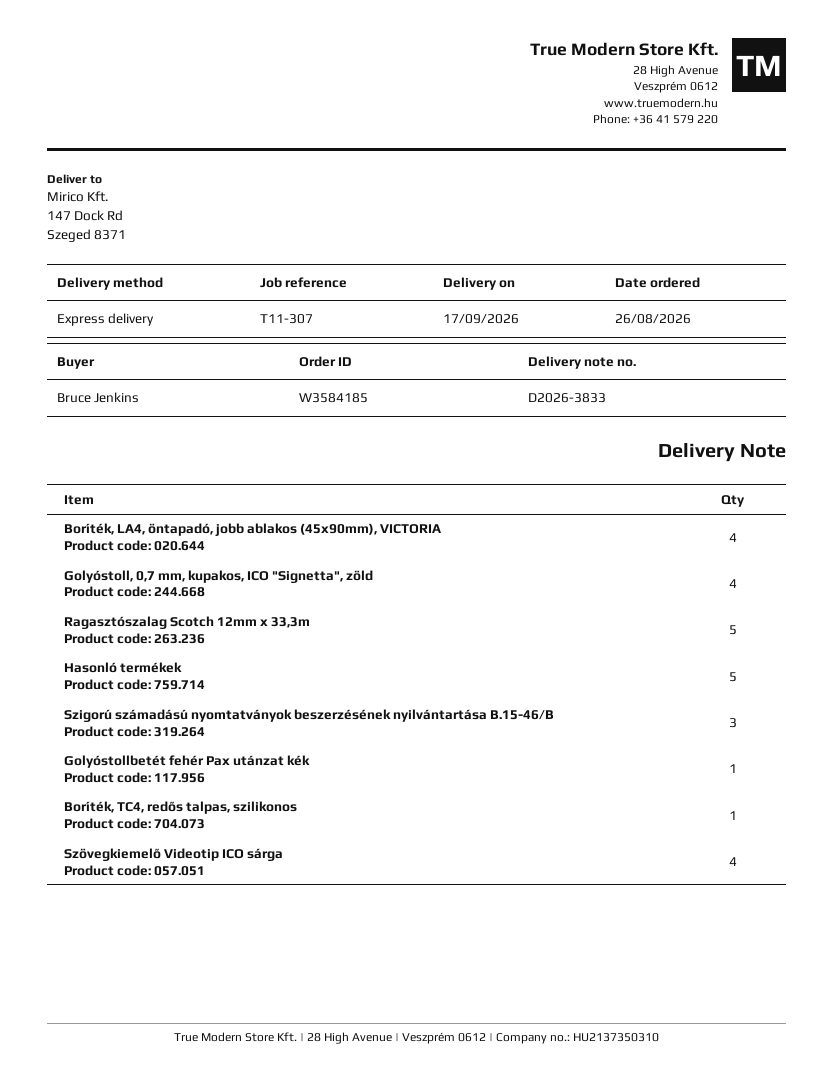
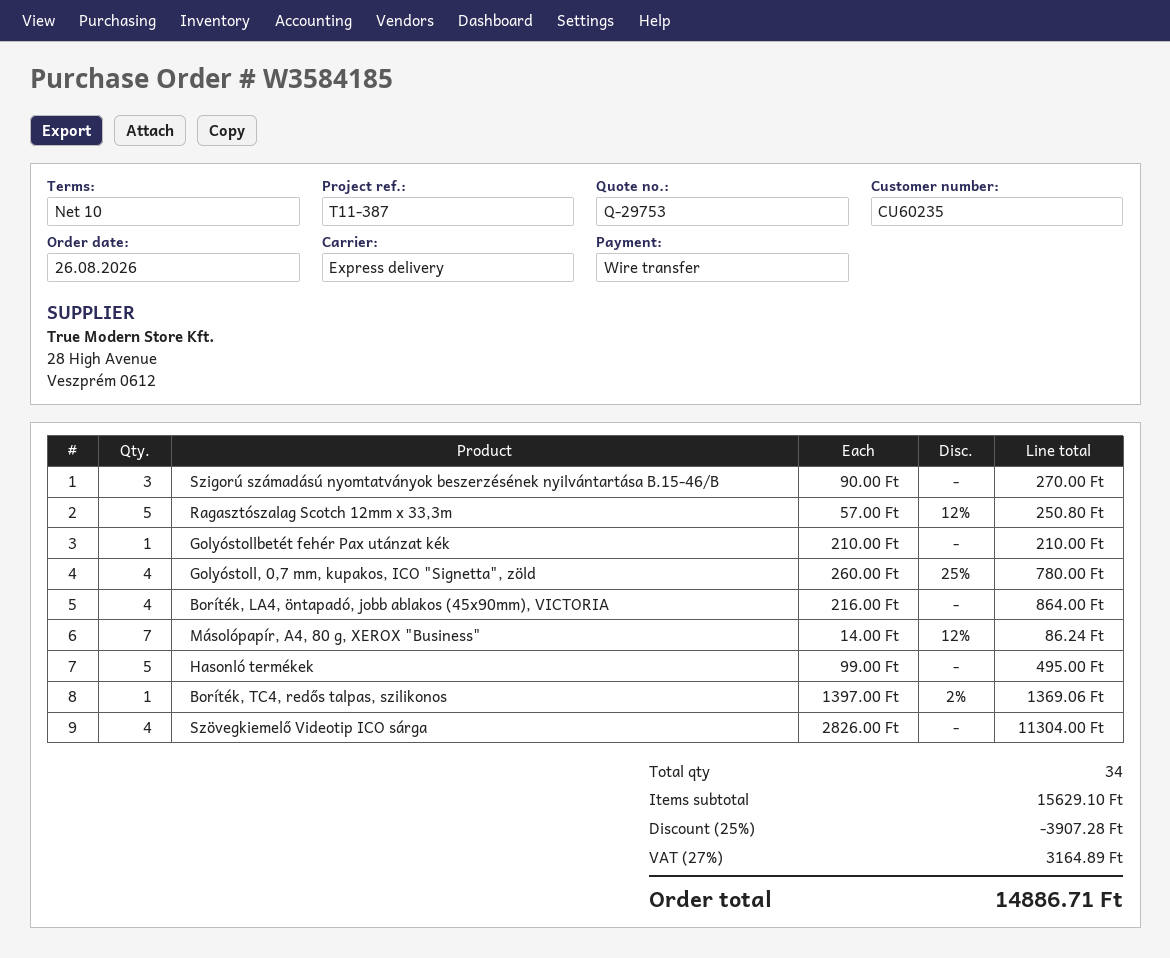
reference: T11-307 -> T11-387
Másolópapír, A4, 80 g, XEROX "Business": none -> 7

